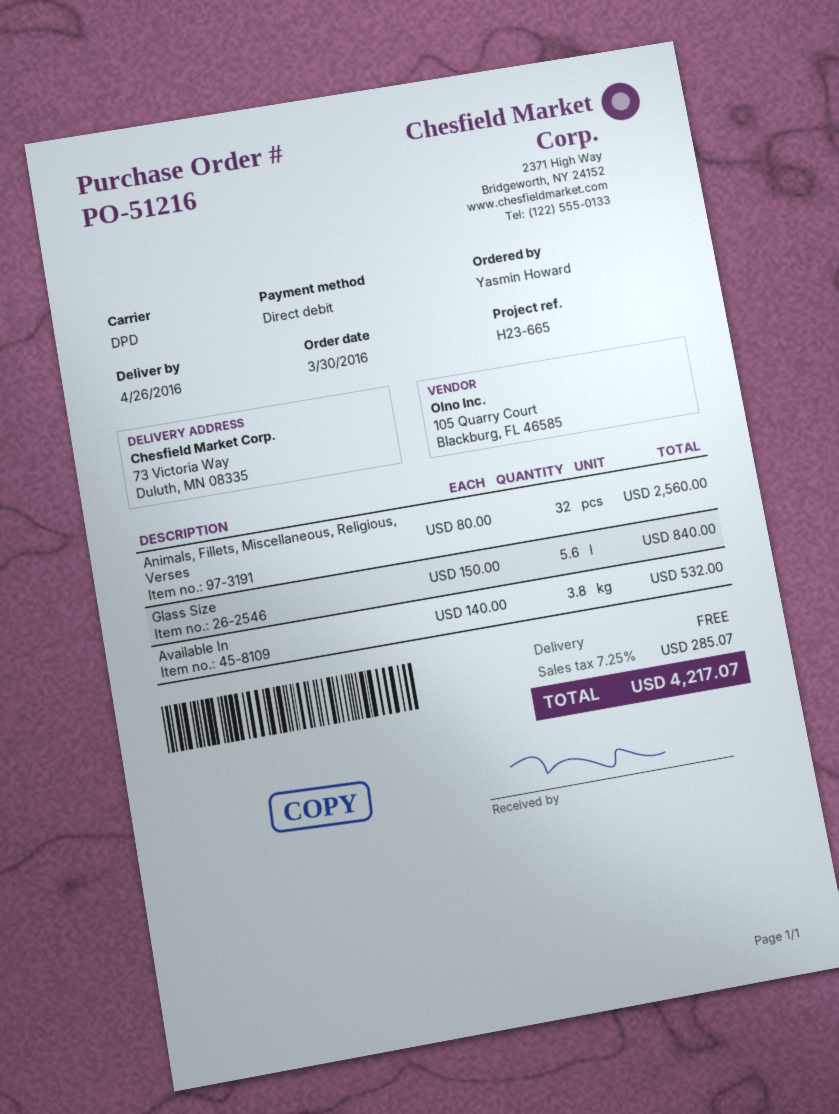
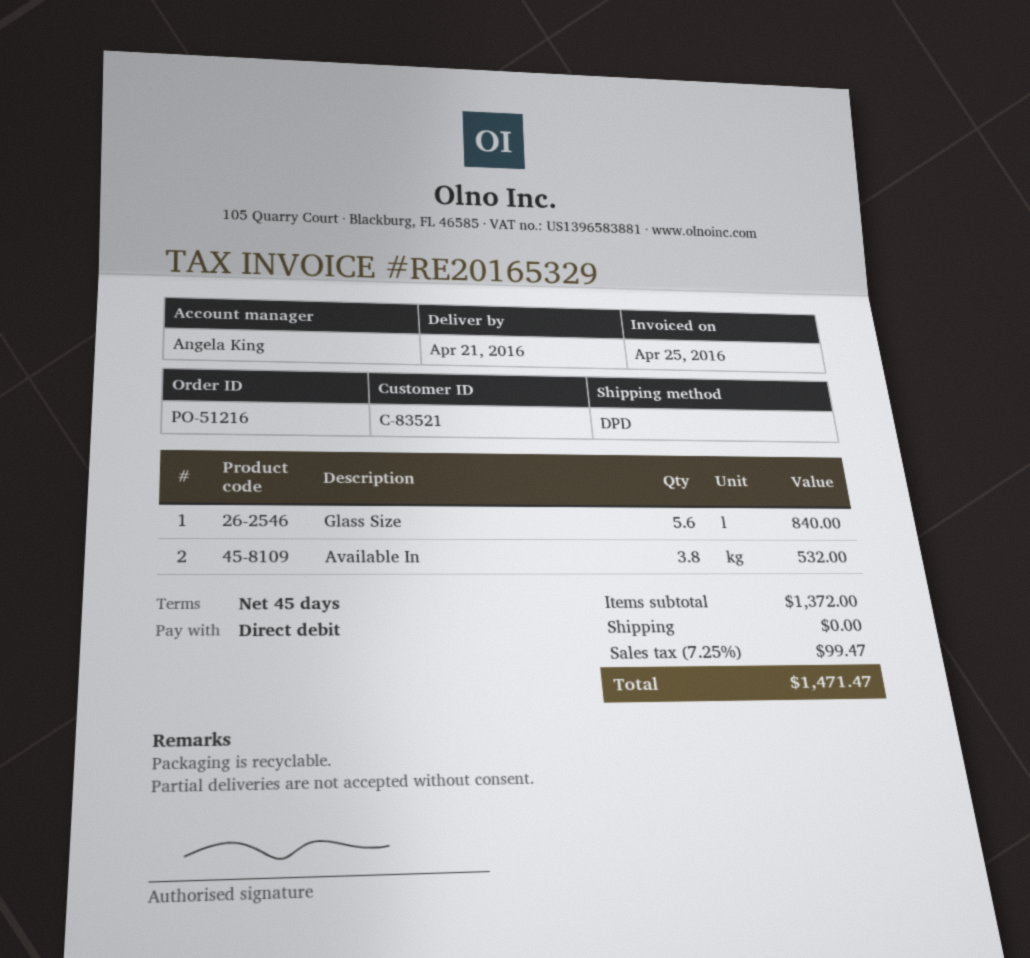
delivery date: 2016-04-26 -> 2016-04-21
Animals, Fillets, Miscellaneous, Religious, Verses: 32 for 2560.00 -> none
tax: 7.25% = 285.07 -> 7.25% = 99.47
total: 4217.07 -> 1471.47

